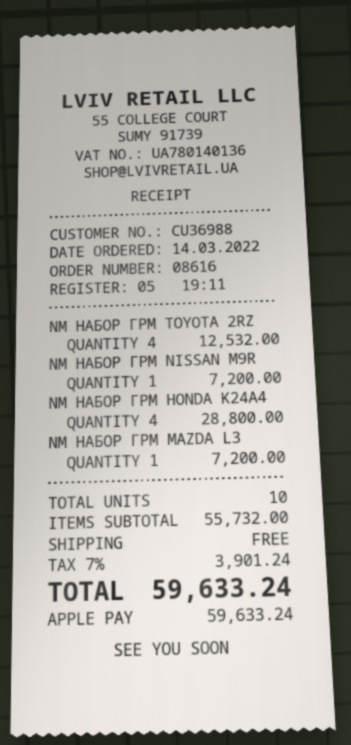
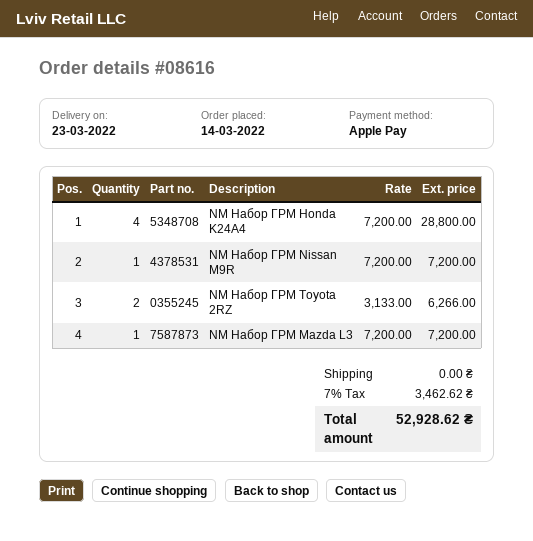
NM НАБОР ГРМ TOYOTA 2RZ: 4 for 12532.00 -> 2 for 6266.00
tax: 7% = 3901.24 -> 7% = 3462.62
total: 59633.24 -> 52928.62

